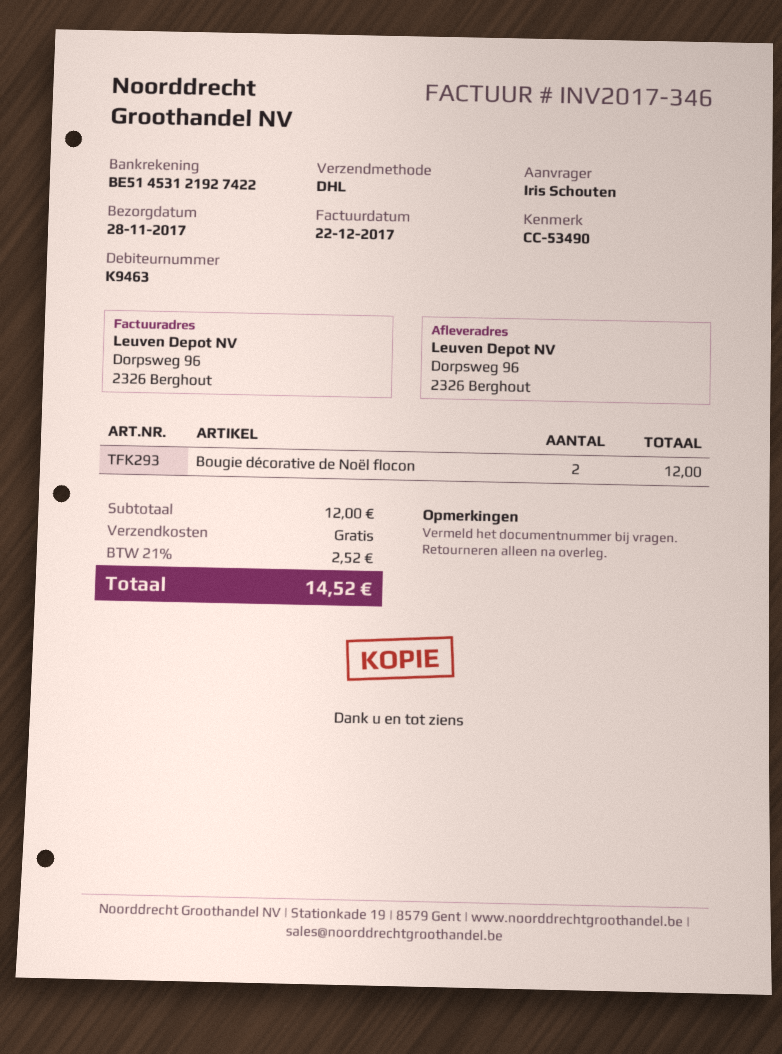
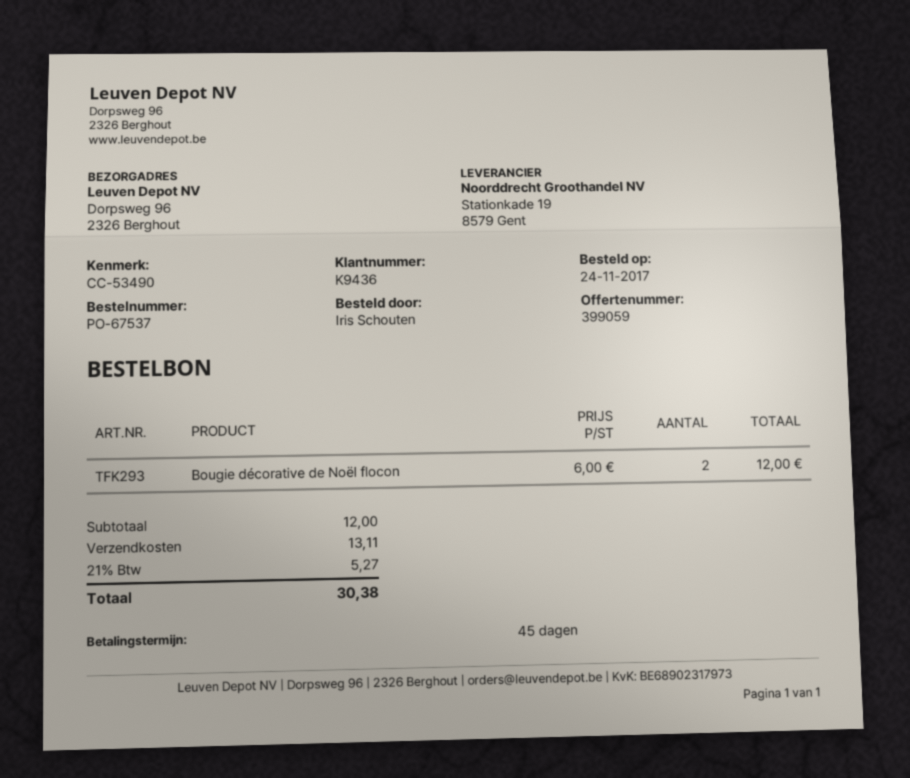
customer number: K9463 -> K9436
shipping: 0.00 -> 13.11
tax: 21% = 2.52 -> 21% = 5.27
total: 14.52 -> 30.38

